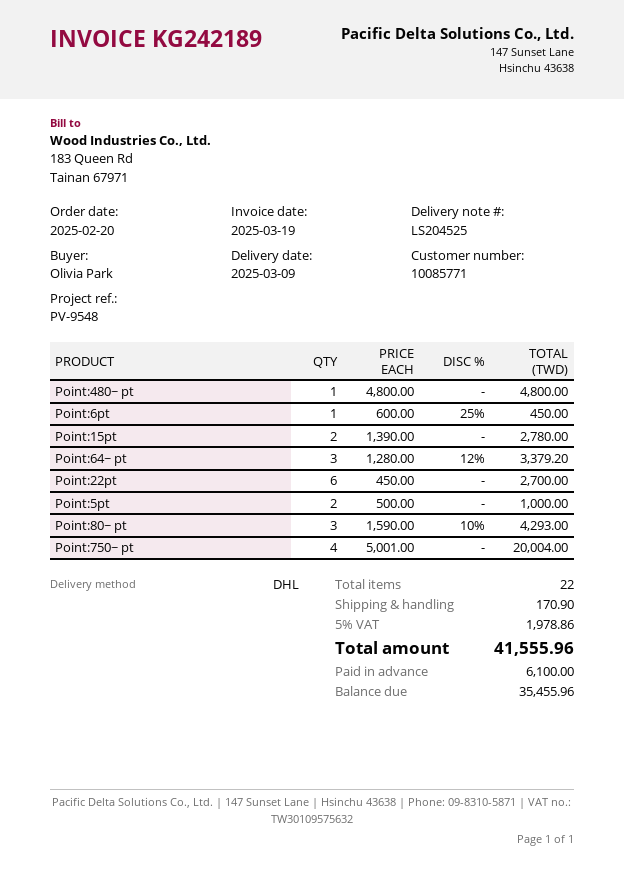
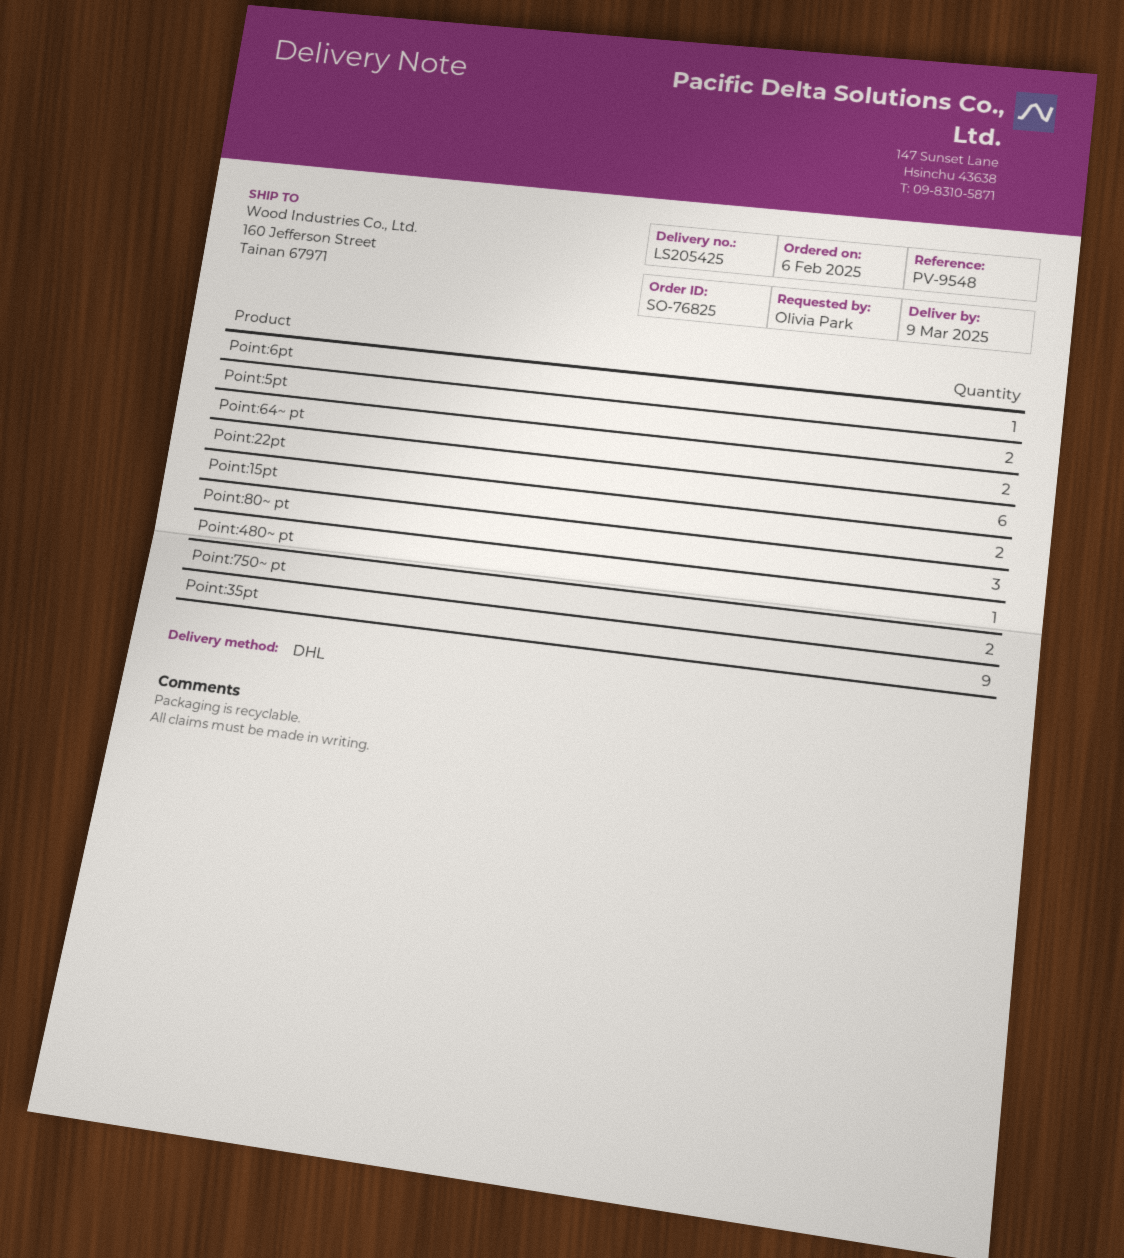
order date: 2025-02-20 -> 2025-02-06
delivery note number: LS204525 -> LS205425
Point:64~ pt: 3 -> 2
Point:750~ pt: 4 -> 2
Point:35pt: none -> 9

